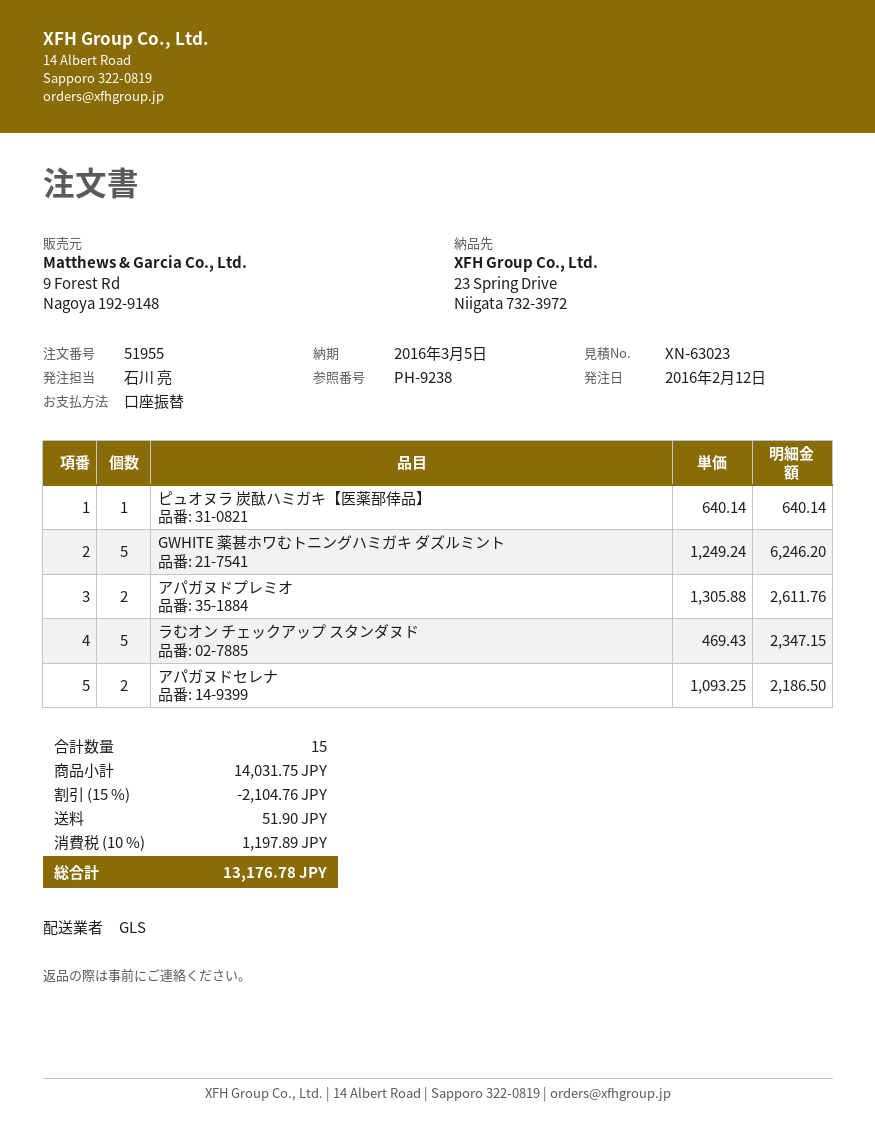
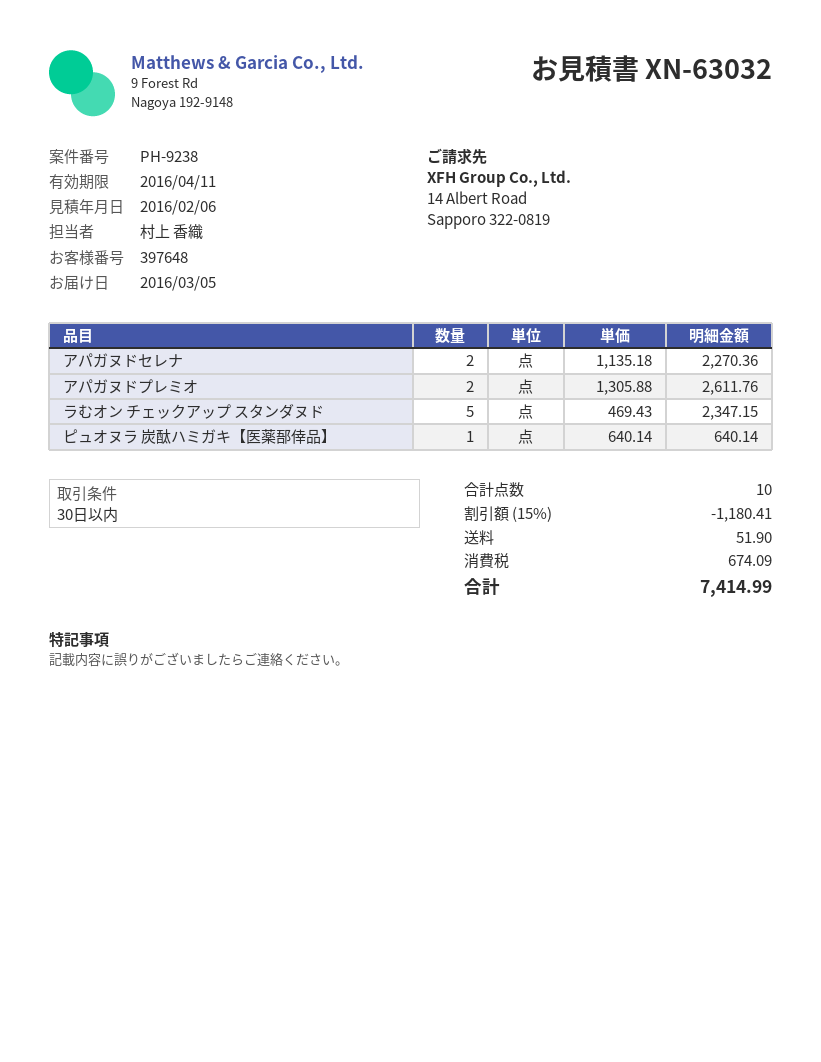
quote number: XN-63023 -> XN-63032
GWHITE 薬甚ホワむトニングハミガキ ダズルミント: 5 x 1249.24 = 6246.20 -> none
アパガヌドセレナ: 2 x 1093.25 = 2186.50 -> 2 x 1135.18 = 2270.36
total quantity: 15 -> 10
discount: 15% = 2104.76 -> 15% = 1180.41
tax: 1197.89 -> 674.09
total: 13176.78 -> 7414.99

